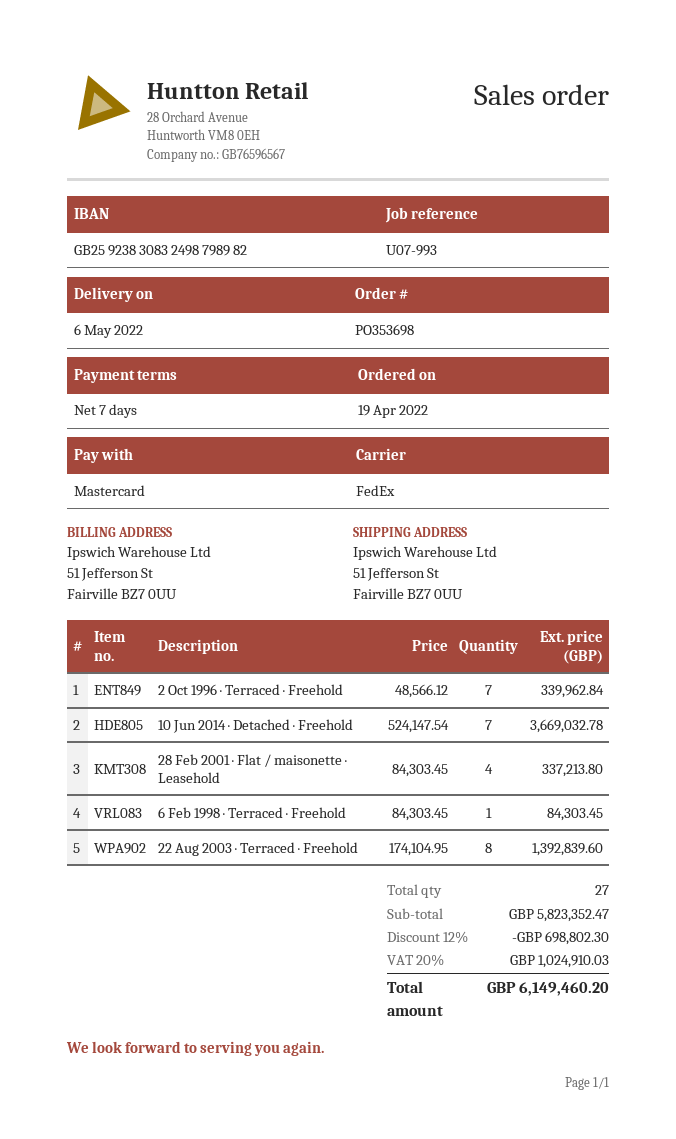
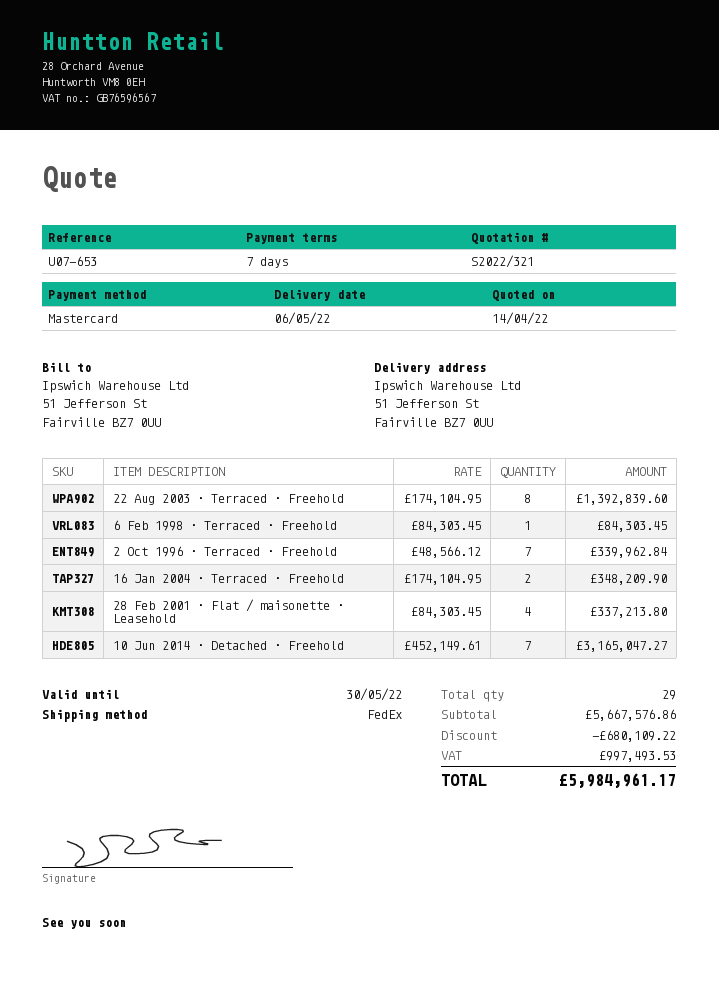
reference: U07-993 -> U07-653
10 Jun 2014 · Detached · Freehold: 7 x 524147.54 = 3669032.78 -> 7 x 452149.61 = 3165047.27
16 Jan 2004 · Terraced · Freehold: none -> 2 x 174104.95 = 348209.90
total quantity: 27 -> 29
subtotal: 5823352.47 -> 5667576.86
discount: 698802.30 -> 680109.22
tax: 1024910.03 -> 997493.53
total: 6149460.20 -> 5984961.17

